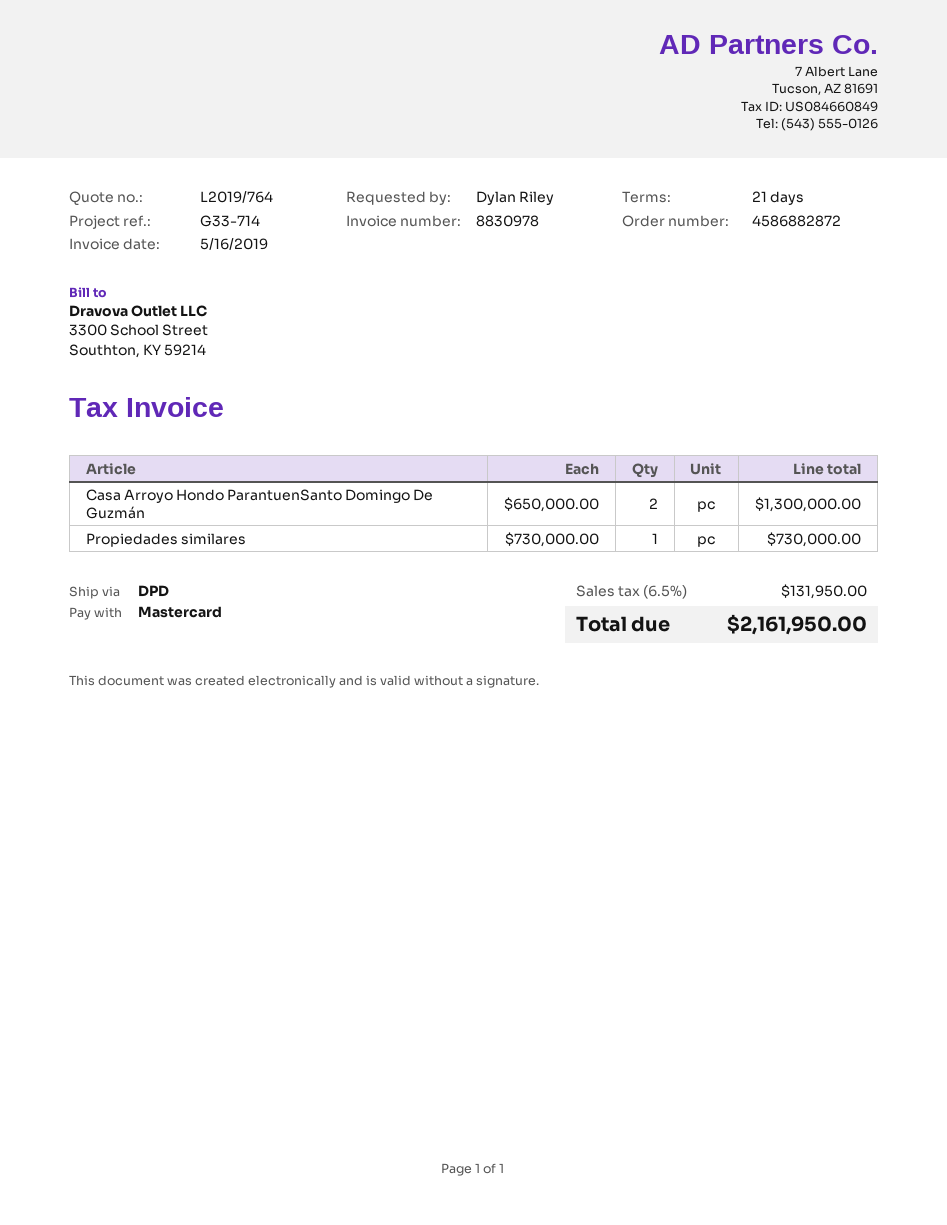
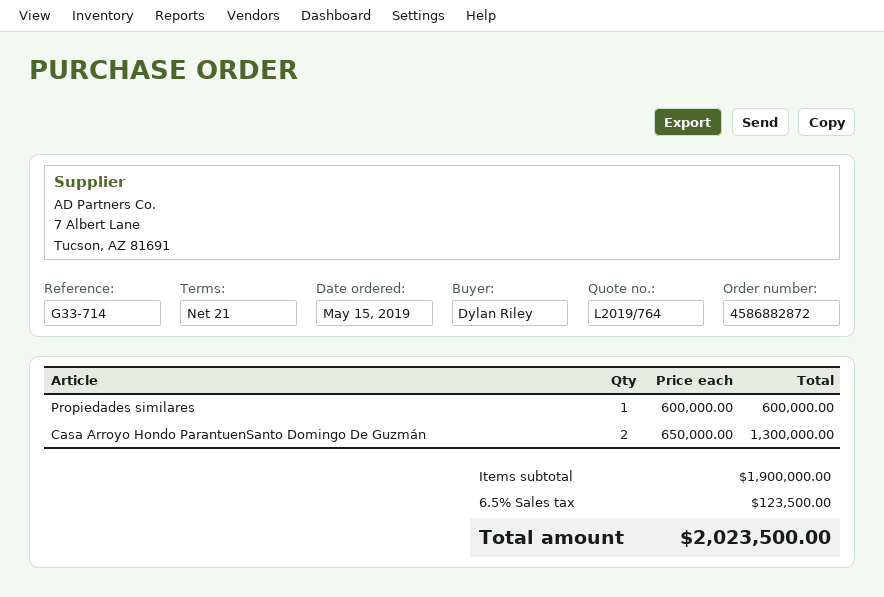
Propiedades similares: 1 x 730000.00 = 730000.00 -> 1 x 600000.00 = 600000.00
tax: 6.5% = 131950.00 -> 6.5% = 123500.00
total: 2161950.00 -> 2023500.00

